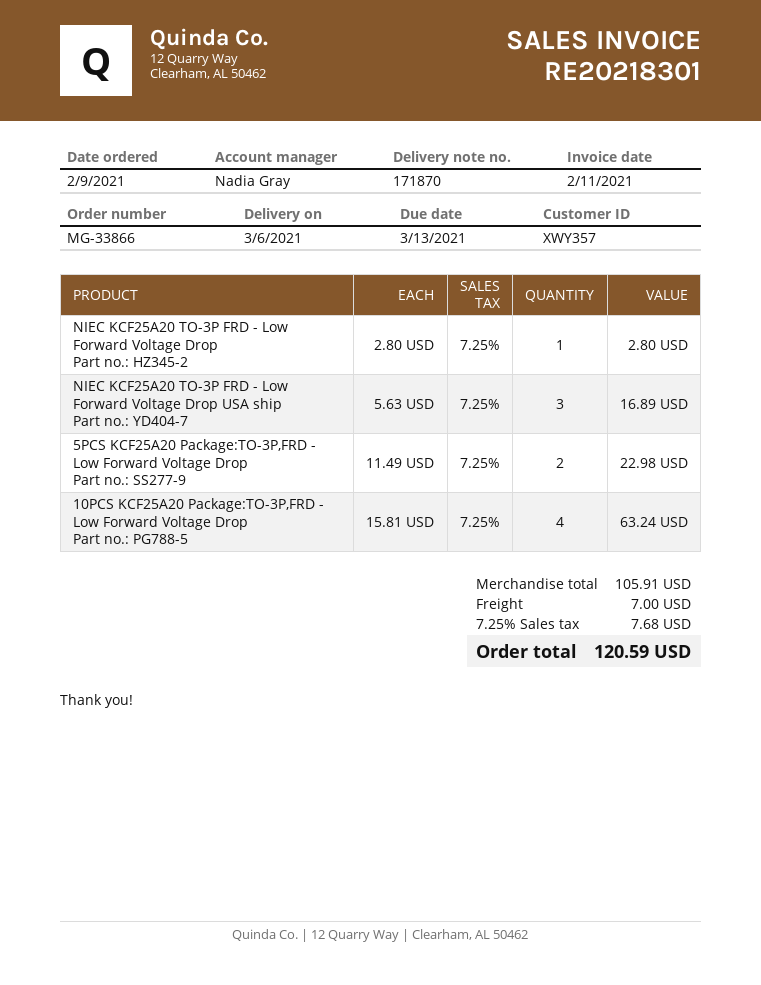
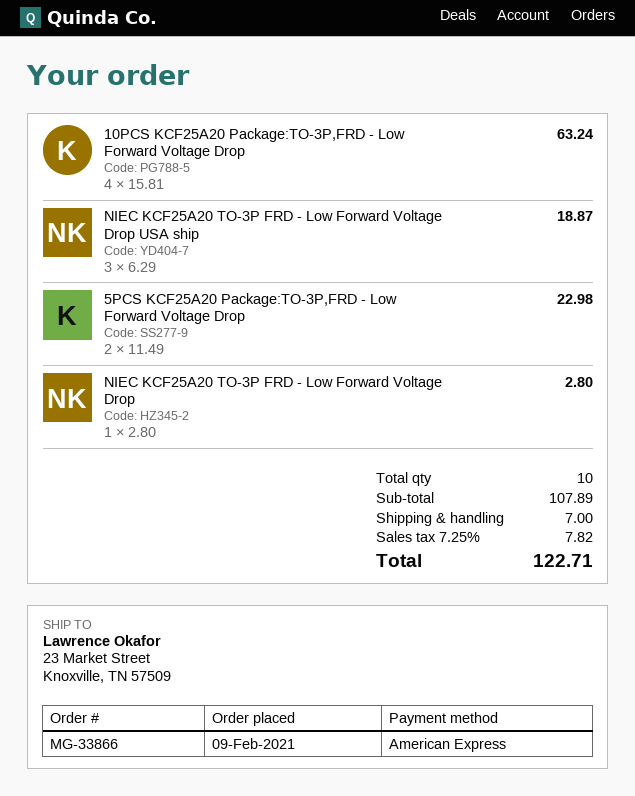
NIEC KCF25A20 TO-3P FRD - Low Forward Voltage Drop USA ship: 3 x 5.63 = 16.89 -> 3 x 6.29 = 18.87
subtotal: 105.91 -> 107.89
tax: 7.25% = 7.68 -> 7.25% = 7.82
total: 120.59 -> 122.71

